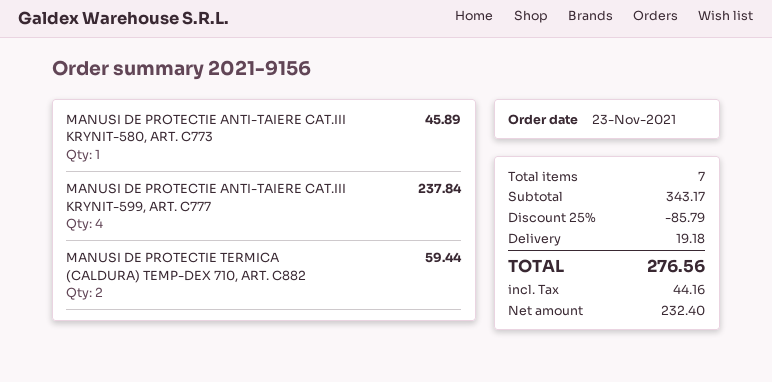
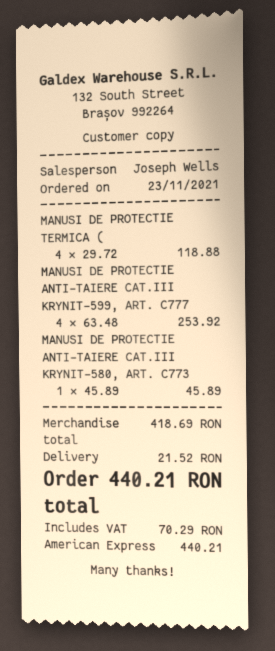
MANUSI DE PROTECTIE ANTI-TAIERE CAT.III KRYNIT-599, ART. C777: 4 for 237.84 -> 4 for 253.92
MANUSI DE PROTECTIE TERMICA (CALDURA) TEMP-DEX 710, ART. C882: 2 for 59.44 -> 4 for 118.88
subtotal: 343.17 -> 418.69
discount: 25% = 85.79 -> none
shipping: 19.18 -> 21.52
tax: 44.16 -> 70.29
total: 276.56 -> 440.21

